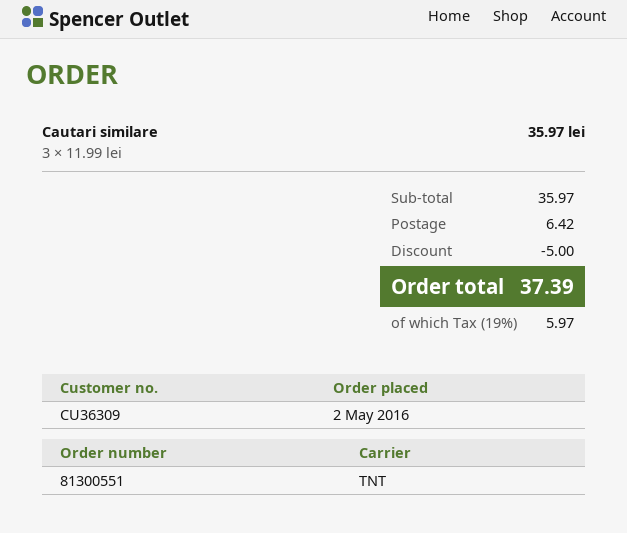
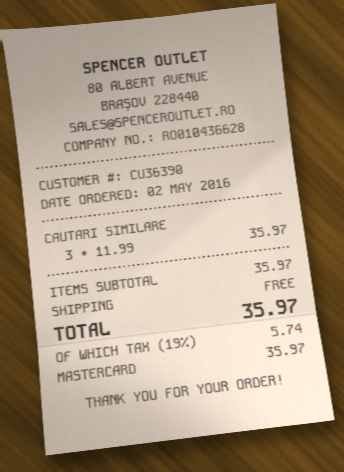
customer number: CU36309 -> CU36390
discount: 5.00 -> none
shipping: 6.42 -> 0.00
tax: 19% = 5.97 -> 19% = 5.74
total: 37.39 -> 35.97

